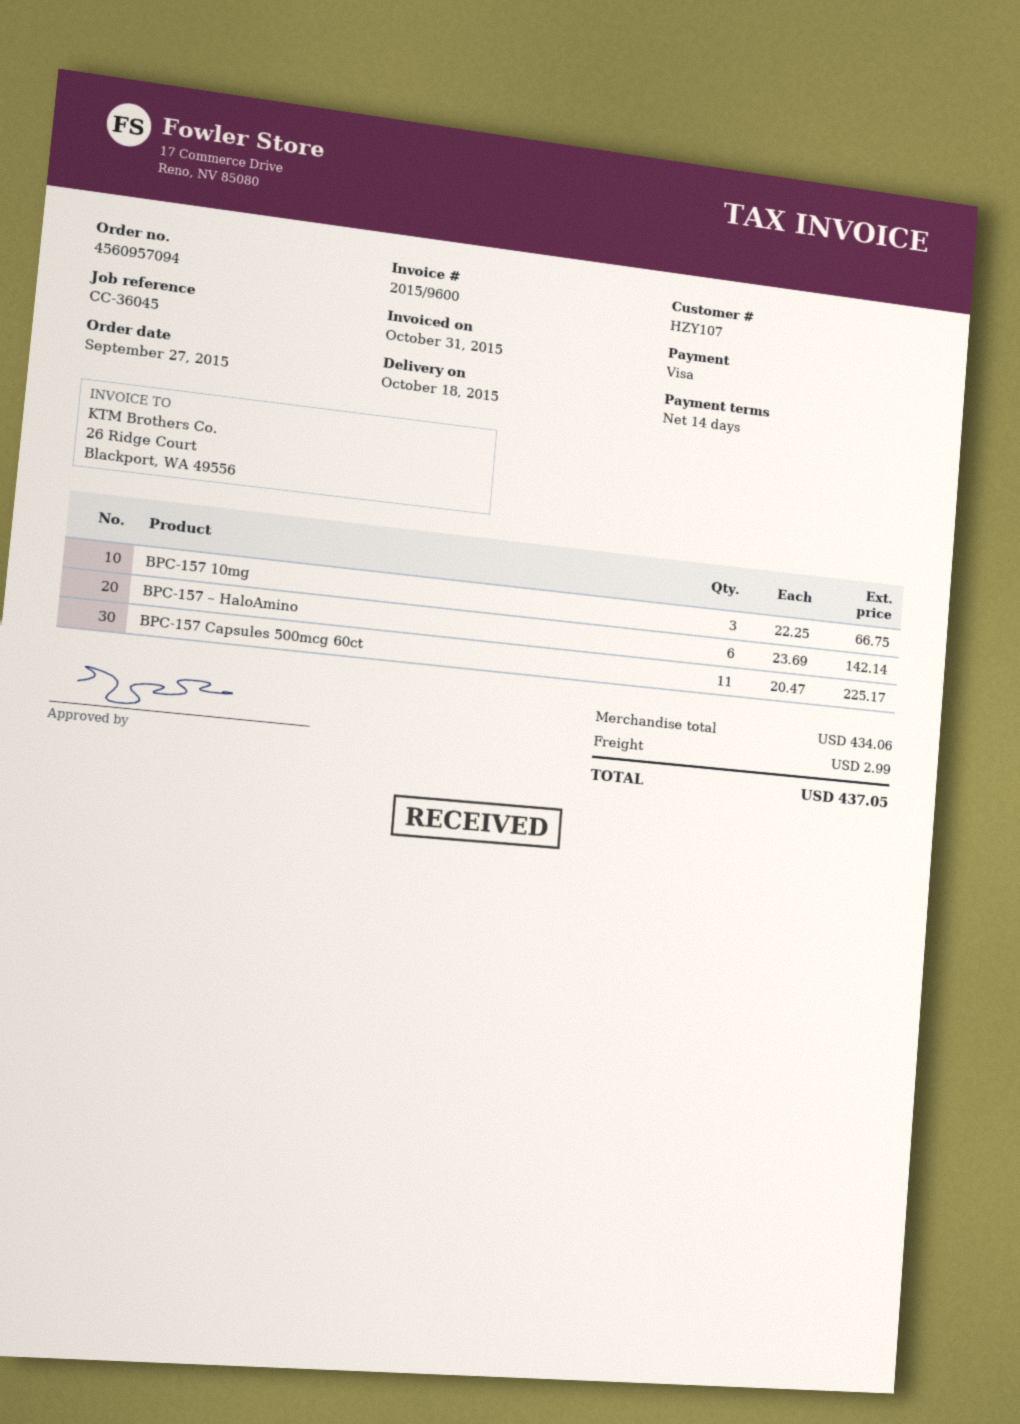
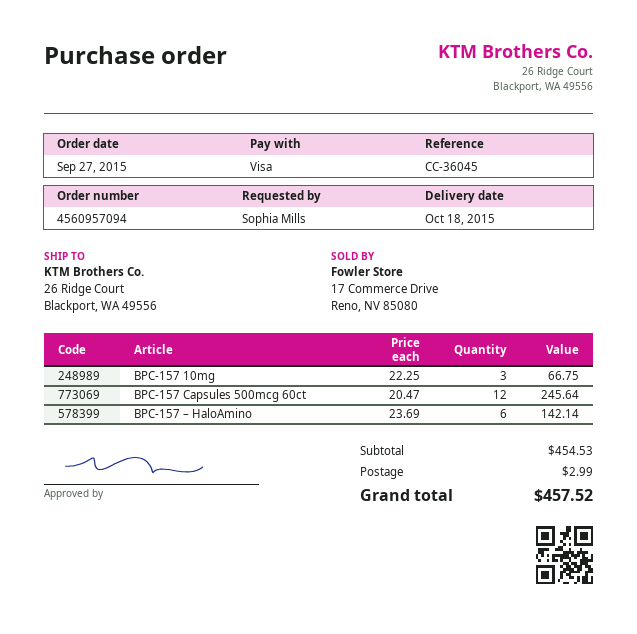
BPC-157 Capsules 500mcg 60ct: 11 x 20.47 = 225.17 -> 12 x 20.47 = 245.64
subtotal: 434.06 -> 454.53
total: 437.05 -> 457.52

